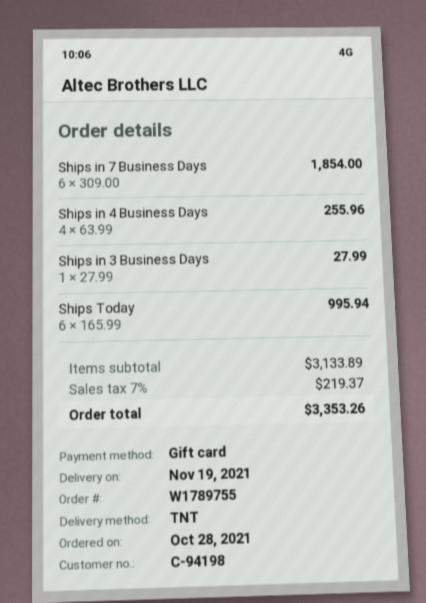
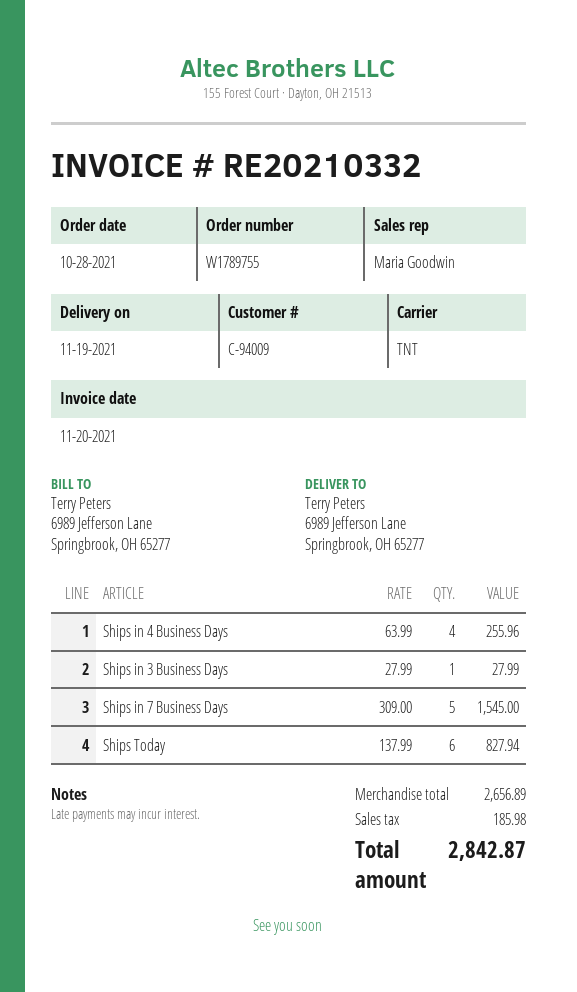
customer number: C-94198 -> C-94009
Ships in 7 Business Days: 6 x 309.00 = 1854.00 -> 5 x 309.00 = 1545.00
Ships Today: 6 x 165.99 = 995.94 -> 6 x 137.99 = 827.94
subtotal: 3133.89 -> 2656.89
tax: 219.37 -> 185.98
total: 3353.26 -> 2842.87

